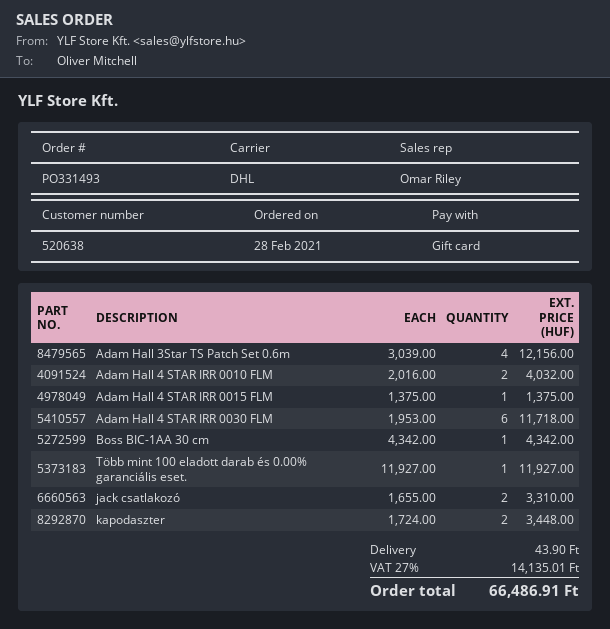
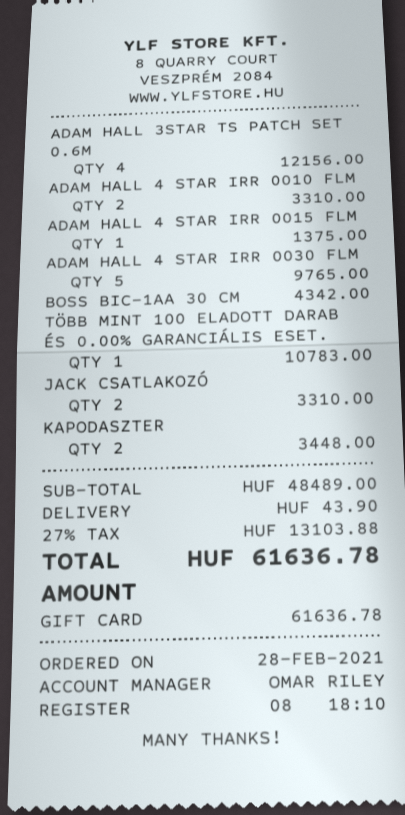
Adam Hall 4 STAR IRR 0010 FLM: 2 for 4032.00 -> 2 for 3310.00
Adam Hall 4 STAR IRR 0030 FLM: 6 for 11718.00 -> 5 for 9765.00
Több mint 100 eladott darab és 0.00% garanciális eset.: 1 for 11927.00 -> 1 for 10783.00
tax: 27% = 14135.01 -> 27% = 13103.88
total: 66486.91 -> 61636.78

